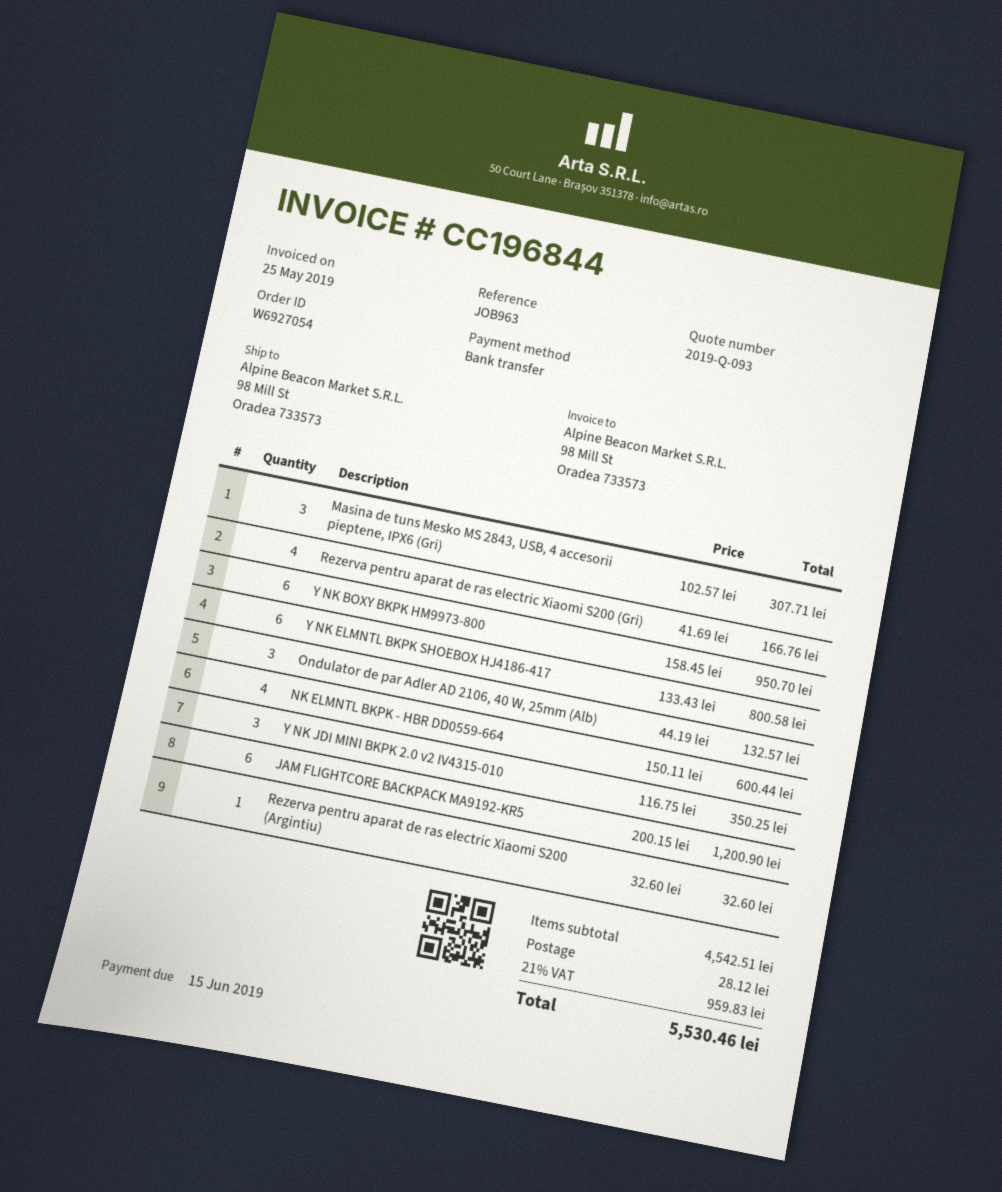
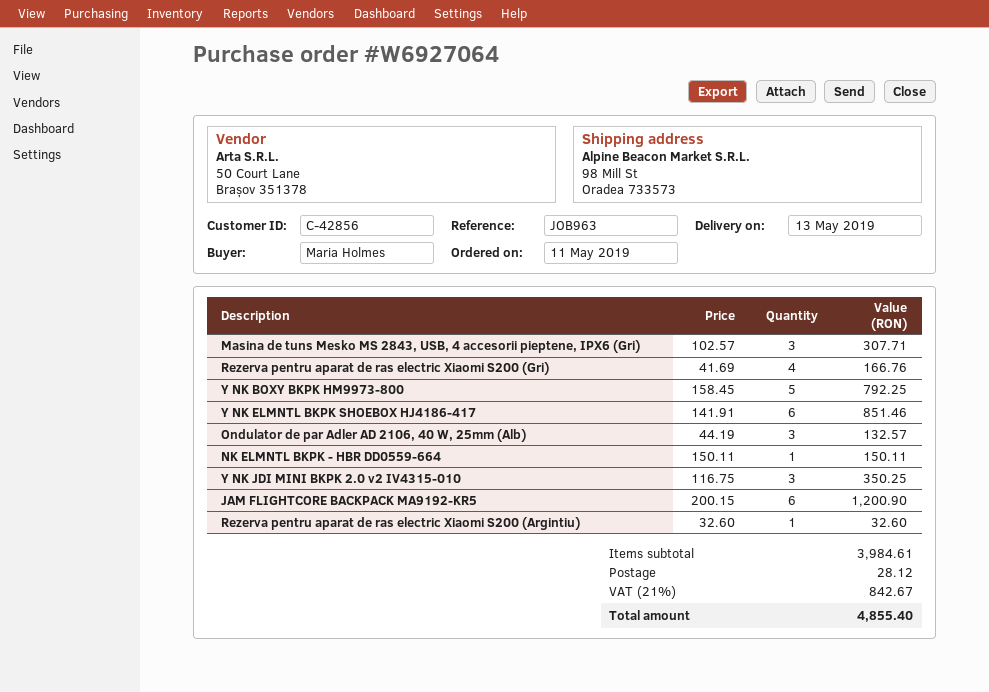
order number: W6927054 -> W6927064
Y NK BOXY BKPK HM9973-800: 6 x 158.45 = 950.70 -> 5 x 158.45 = 792.25
Y NK ELMNTL BKPK SHOEBOX HJ4186-417: 6 x 133.43 = 800.58 -> 6 x 141.91 = 851.46
NK ELMNTL BKPK - HBR DD0559-664: 4 x 150.11 = 600.44 -> 1 x 150.11 = 150.11
subtotal: 4542.51 -> 3984.61
tax: 21% = 959.83 -> 21% = 842.67
total: 5530.46 -> 4855.40

